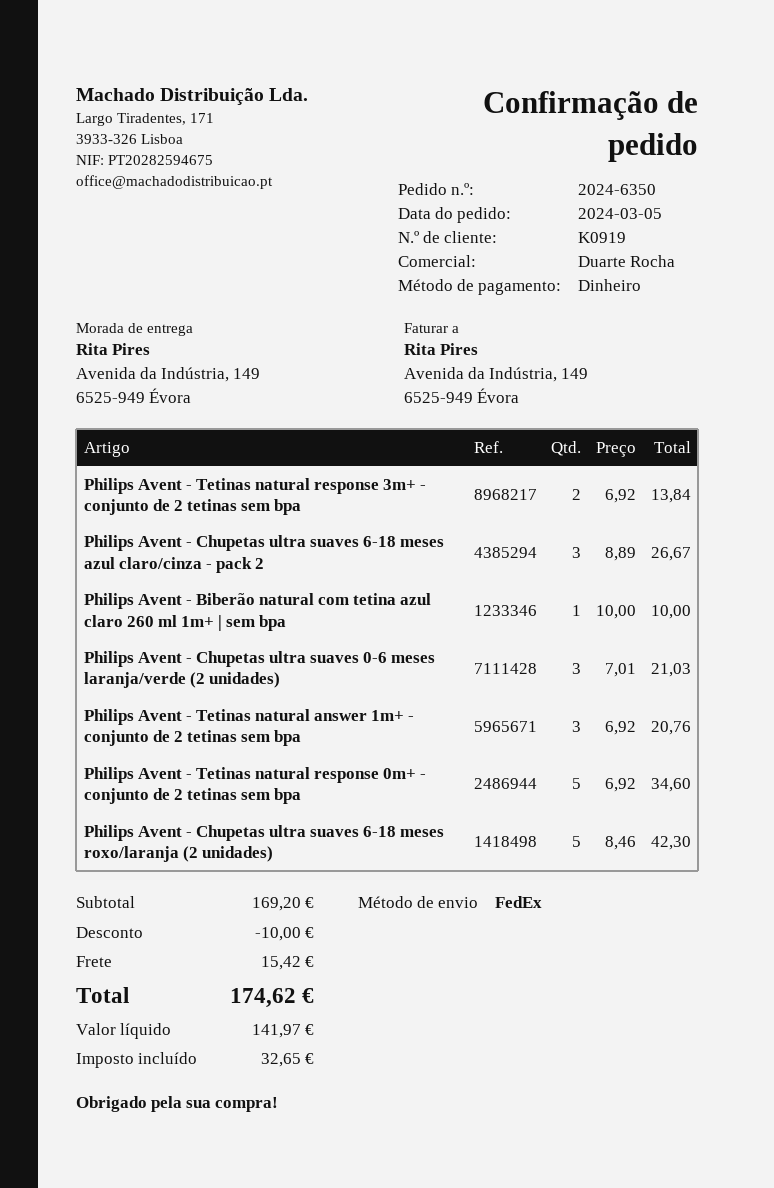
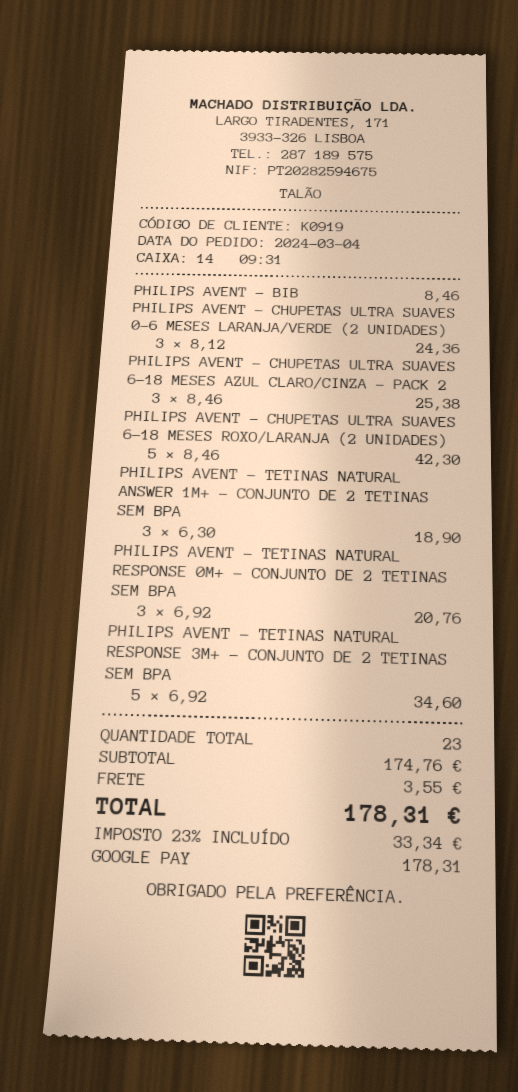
order date: 2024-03-05 -> 2024-03-04
payment method: cash -> Google Pay
Philips Avent - Tetinas natural response 3m+ - conjunto de 2 tetinas sem bpa: 2 x 6.92 = 13.84 -> 5 x 6.92 = 34.60
Philips Avent - Chupetas ultra suaves 6-18 meses azul claro/cinza - pack 2: 3 x 8.89 = 26.67 -> 3 x 8.46 = 25.38
Philips Avent - Biberão natural com tetina azul claro 260 ml 1m+ | sem bpa: 1 x 10.00 = 10.00 -> 1 x 8.46 = 8.46
Philips Avent - Chupetas ultra suaves 0-6 meses laranja/verde (2 unidades): 3 x 7.01 = 21.03 -> 3 x 8.12 = 24.36
Philips Avent - Tetinas natural answer 1m+ - conjunto de 2 tetinas sem bpa: 3 x 6.92 = 20.76 -> 3 x 6.30 = 18.90
Philips Avent - Tetinas natural response 0m+ - conjunto de 2 tetinas sem bpa: 5 x 6.92 = 34.60 -> 3 x 6.92 = 20.76
subtotal: 169.20 -> 174.76
discount: 10.00 -> none
shipping: 15.42 -> 3.55
tax: 32.65 -> 33.34
total: 174.62 -> 178.31

